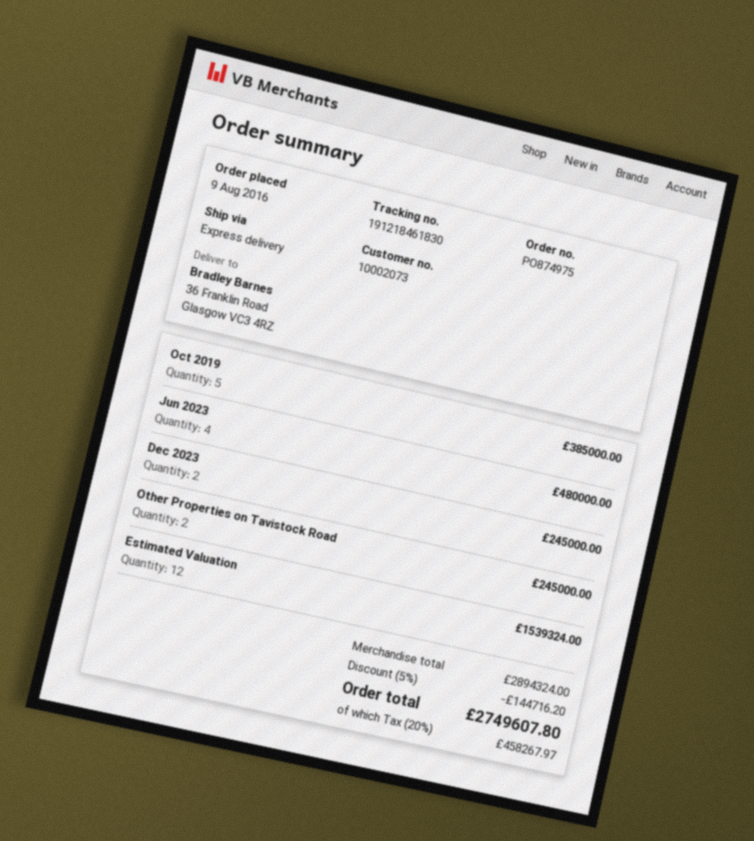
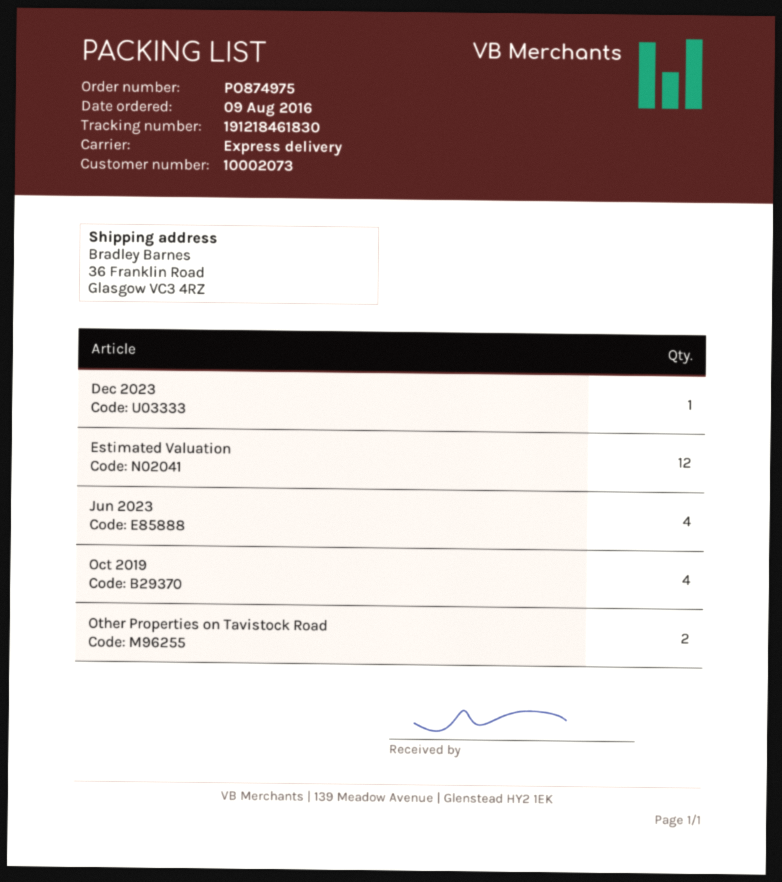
Oct 2019: 5 -> 4
Dec 2023: 2 -> 1

